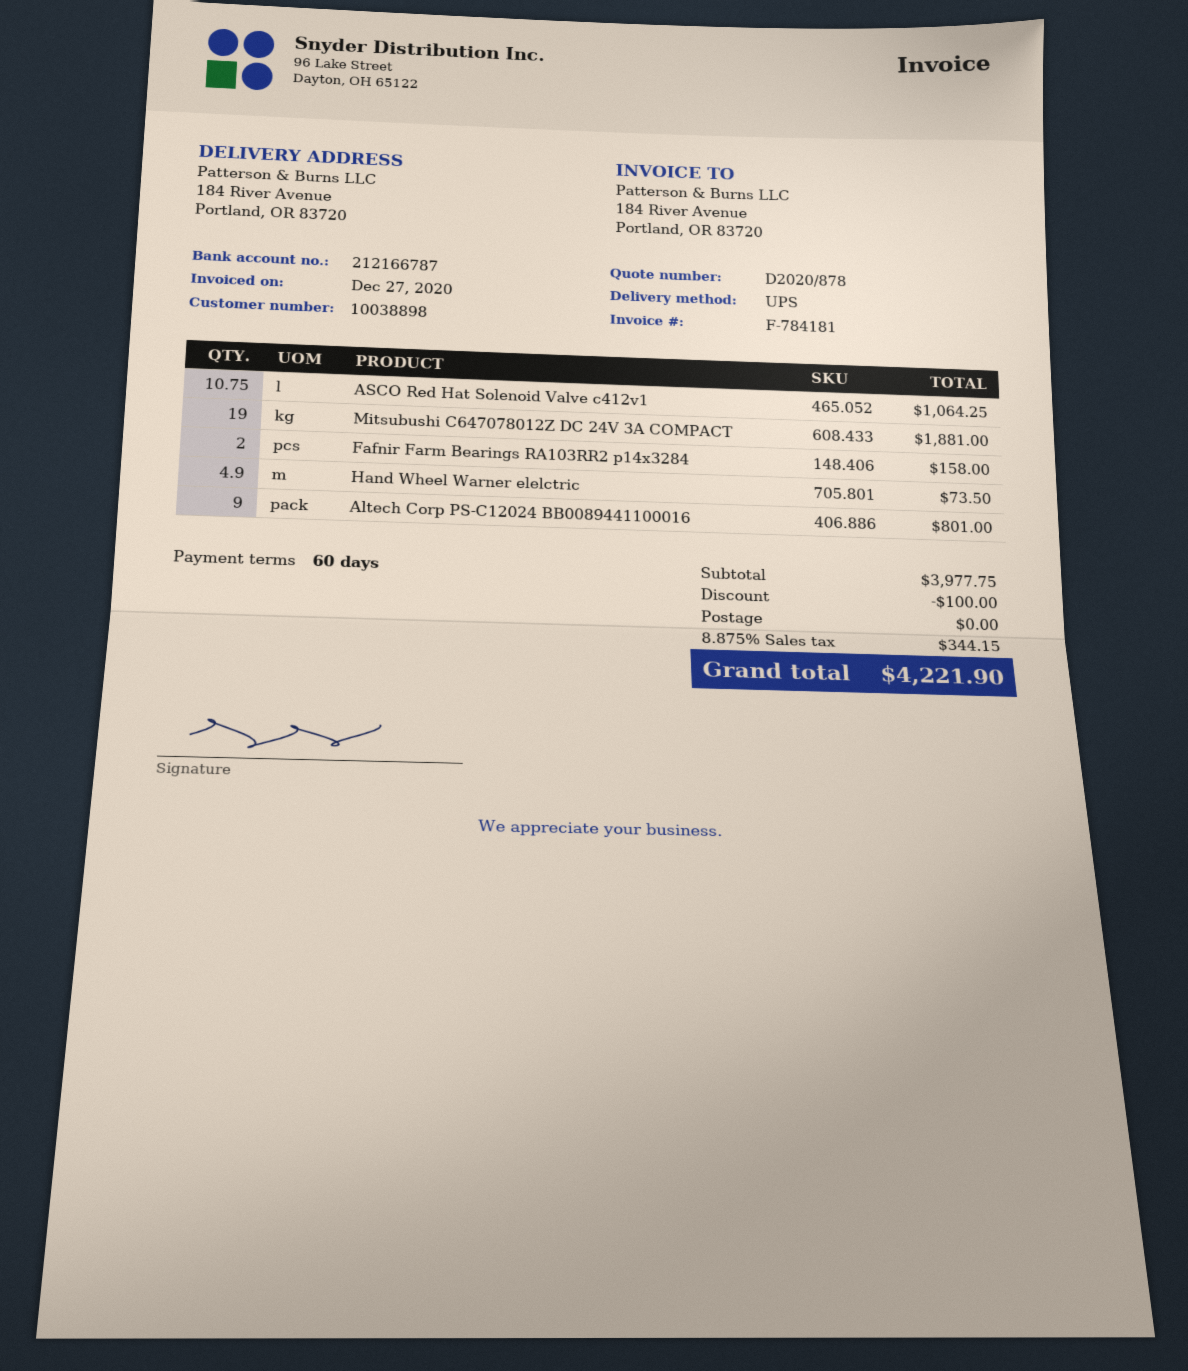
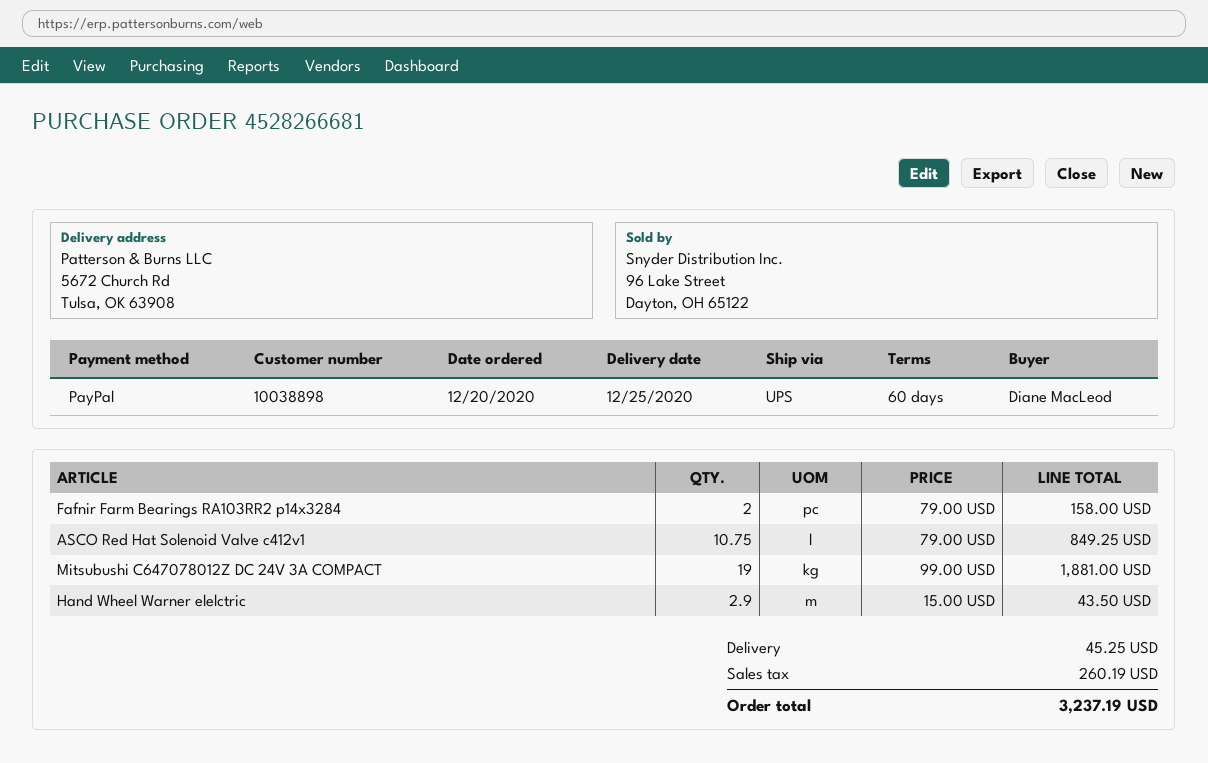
ship to: 184 River Avenue, Portland, OR 83720 -> 5672 Church Rd, Tulsa, OK 63908
ASCO Red Hat Solenoid Valve c412v1: 10.75 for 1064.25 -> 10.75 for 849.25
Hand Wheel Warner elelctric: 4.9 for 73.50 -> 2.9 for 43.50
Altech Corp PS-C12024 BB0089441100016: 9 for 801.00 -> none
discount: 100.00 -> none
shipping: 0.00 -> 45.25
tax: 344.15 -> 260.19
total: 4221.90 -> 3237.19

